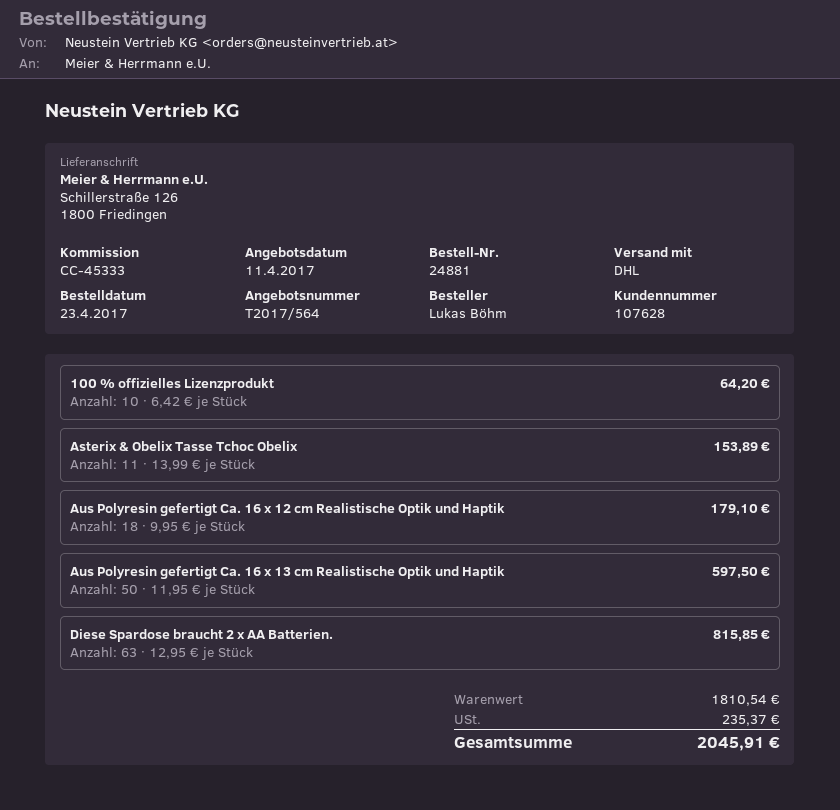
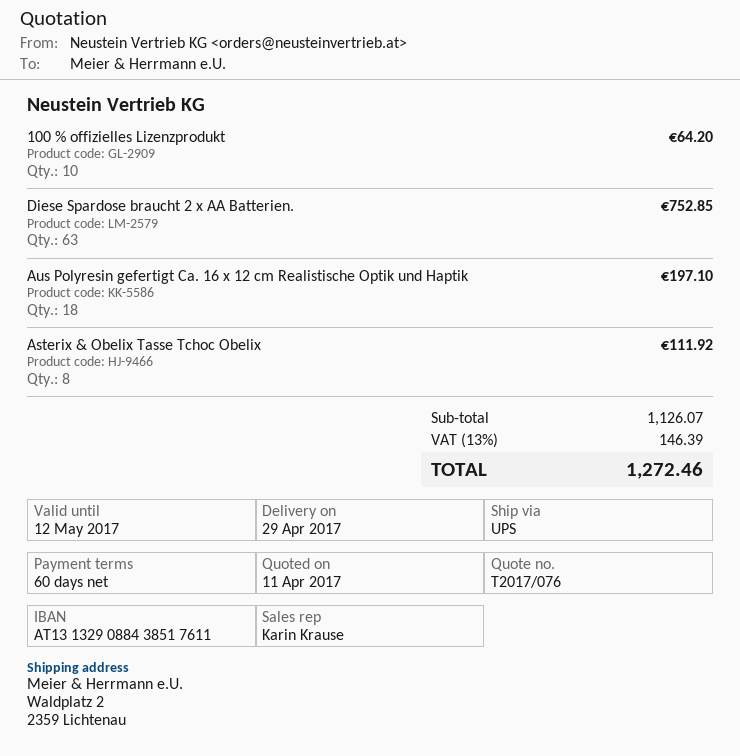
quote number: T2017/564 -> T2017/076
shipping method: DHL -> UPS
ship to: Schillerstraße 126, 1800 Friedingen -> Waldplatz 2, 2359 Lichtenau
Asterix & Obelix Tasse Tchoc Obelix: 11 for 153.89 -> 8 for 111.92
Aus Polyresin gefertigt Ca. 16 x 12 cm Realistische Optik und Haptik: 18 for 179.10 -> 18 for 197.10
Aus Polyresin gefertigt Ca. 16 x 13 cm Realistische Optik und Haptik: 50 for 597.50 -> none
Diese Spardose braucht 2 x AA Batterien.: 63 for 815.85 -> 63 for 752.85
subtotal: 1810.54 -> 1126.07
tax: 235.37 -> 146.39
total: 2045.91 -> 1272.46

